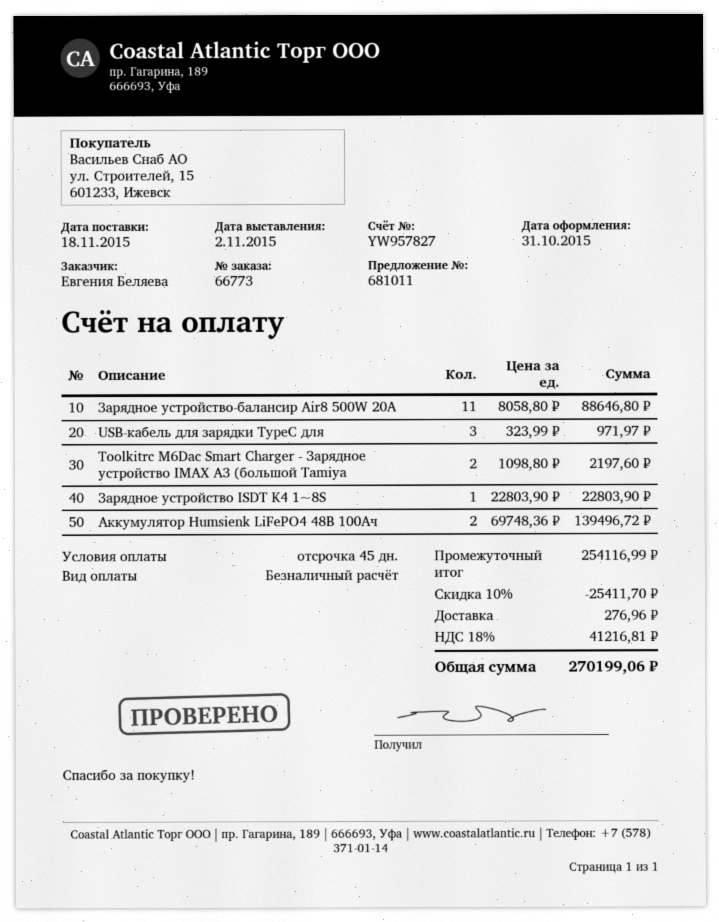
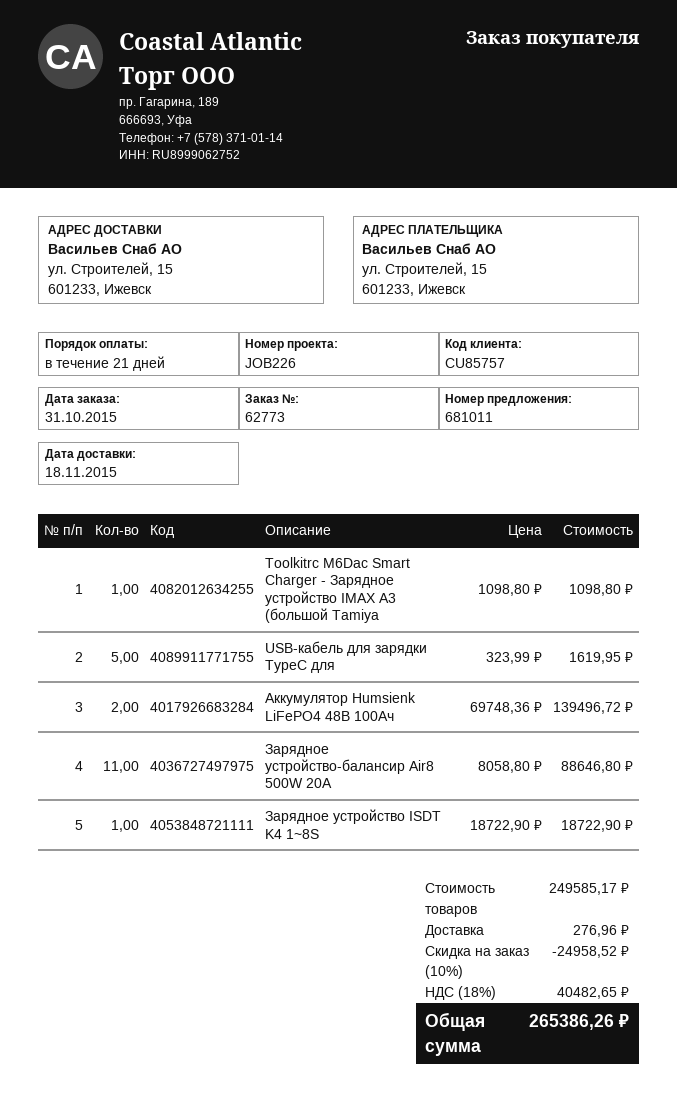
order number: 66773 -> 62773
payment terms: 45 days -> 21 days
USB-кабель для зарядки TypeC для: 3 x 323.99 = 971.97 -> 5 x 323.99 = 1619.95
Toolkitrc M6Dac Smart Charger - Зарядное устройство IMAX A3 (большой Tamiya: 2 x 1098.80 = 2197.60 -> 1 x 1098.80 = 1098.80
Зарядное устройство ISDT K4 1~8S: 1 x 22803.90 = 22803.90 -> 1 x 18722.90 = 18722.90
subtotal: 254116.99 -> 249585.17
discount: 10% = 25411.70 -> 10% = 24958.52
tax: 18% = 41216.81 -> 18% = 40482.65
total: 270199.06 -> 265386.26

